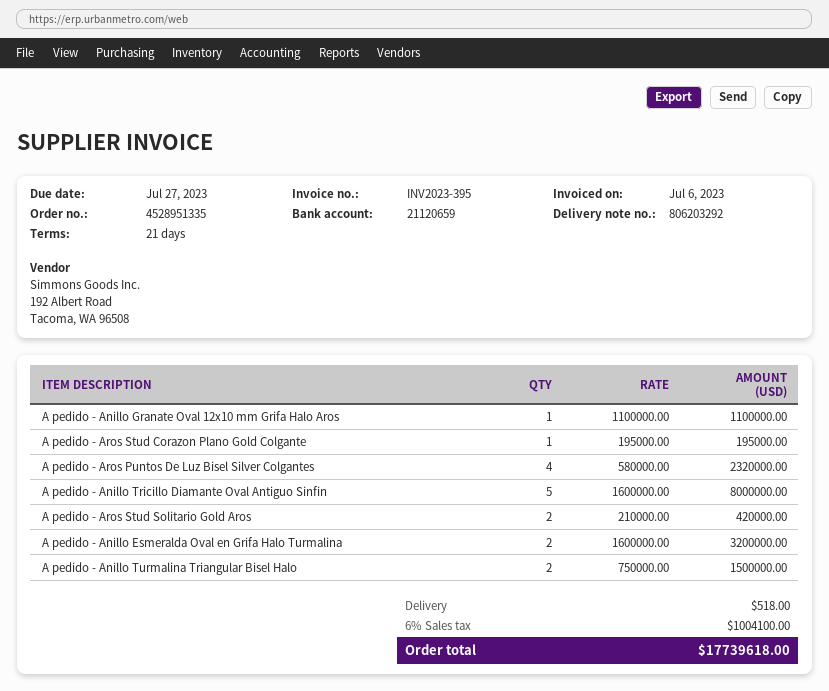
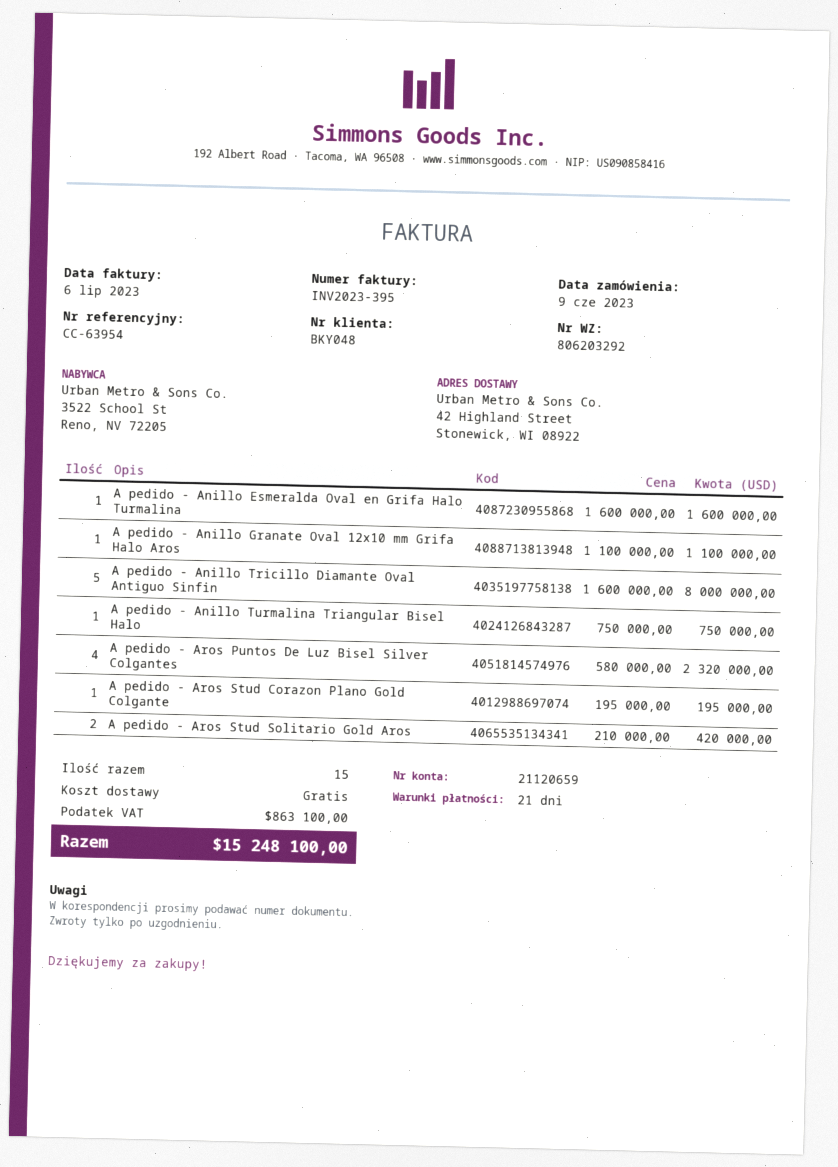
A pedido - Anillo Esmeralda Oval en Grifa Halo Turmalina: 2 x 1600000.00 = 3200000.00 -> 1 x 1600000.00 = 1600000.00
A pedido - Anillo Turmalina Triangular Bisel Halo: 2 x 750000.00 = 1500000.00 -> 1 x 750000.00 = 750000.00
shipping: 518.00 -> 0.00
tax: 1004100.00 -> 863100.00
total: 17739618.00 -> 15248100.00

